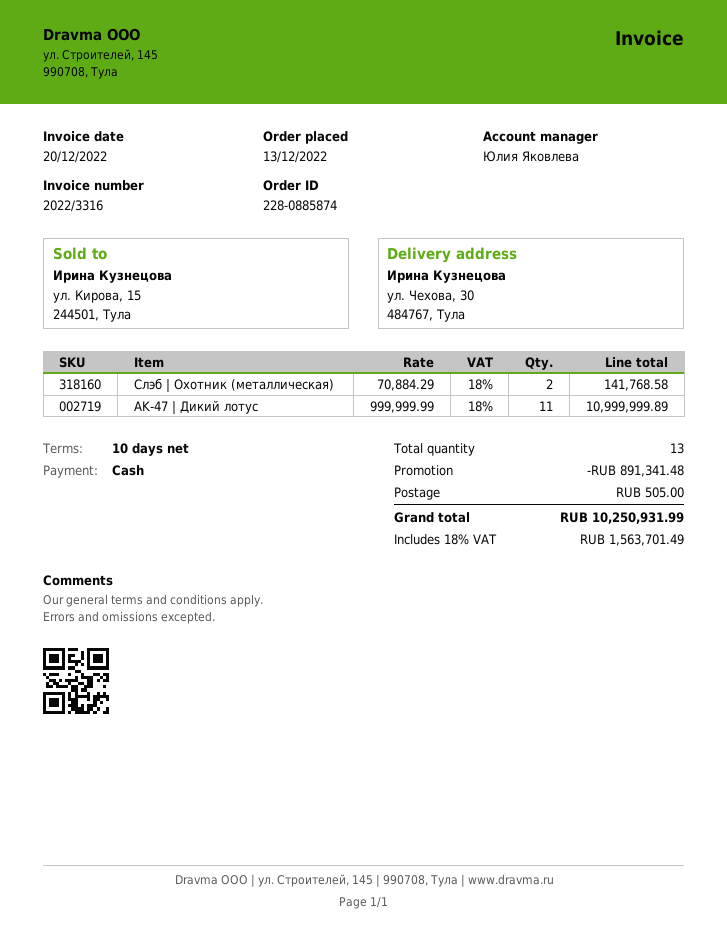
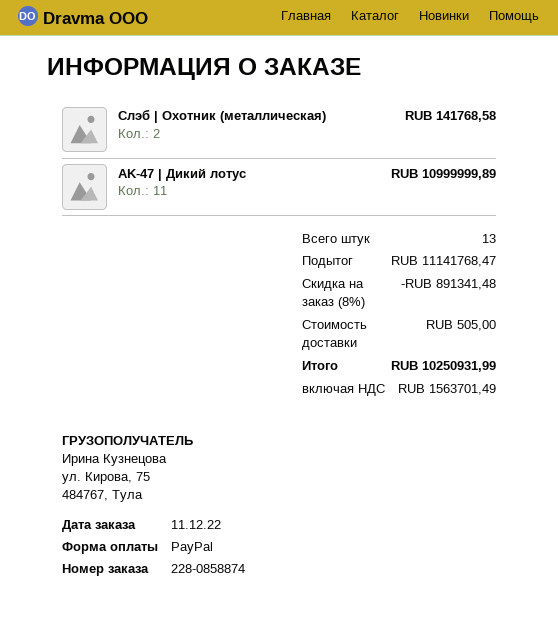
order number: 228-0885874 -> 228-0858874
order date: 2022-12-13 -> 2022-12-11
payment method: cash -> PayPal
ship to: ул. Чехова, 30, 484767, Тула -> ул. Кирова, 75, 484767, Тула

